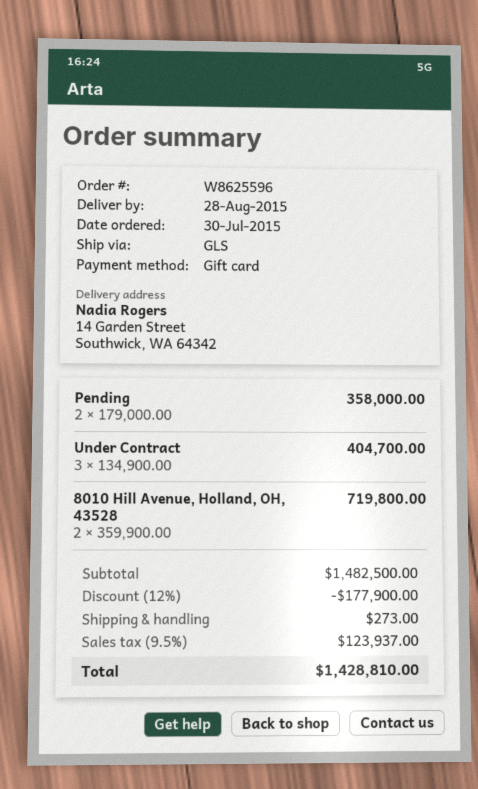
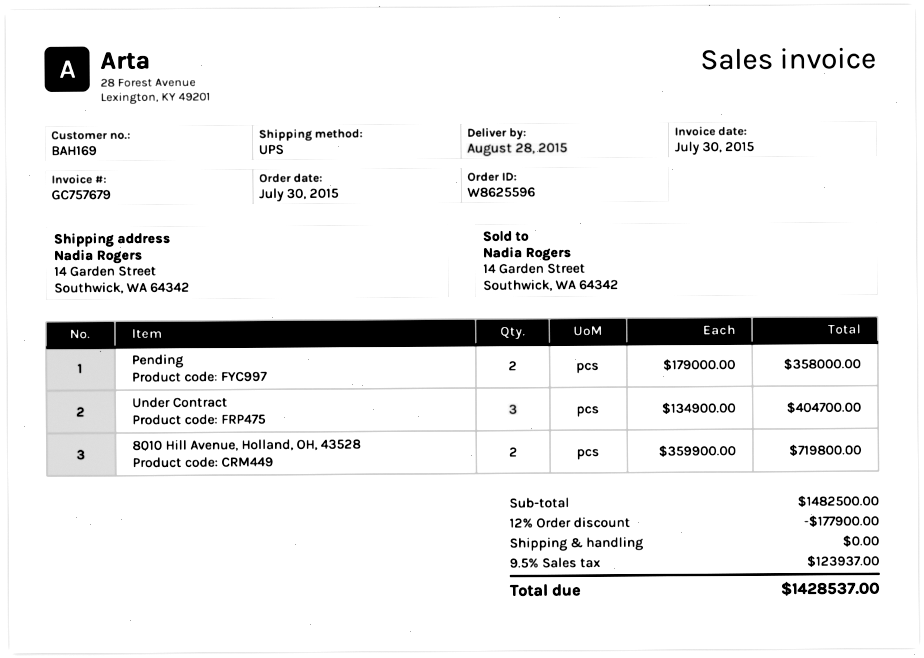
shipping method: GLS -> UPS
shipping: 273.00 -> 0.00
total: 1428810.00 -> 1428537.00

